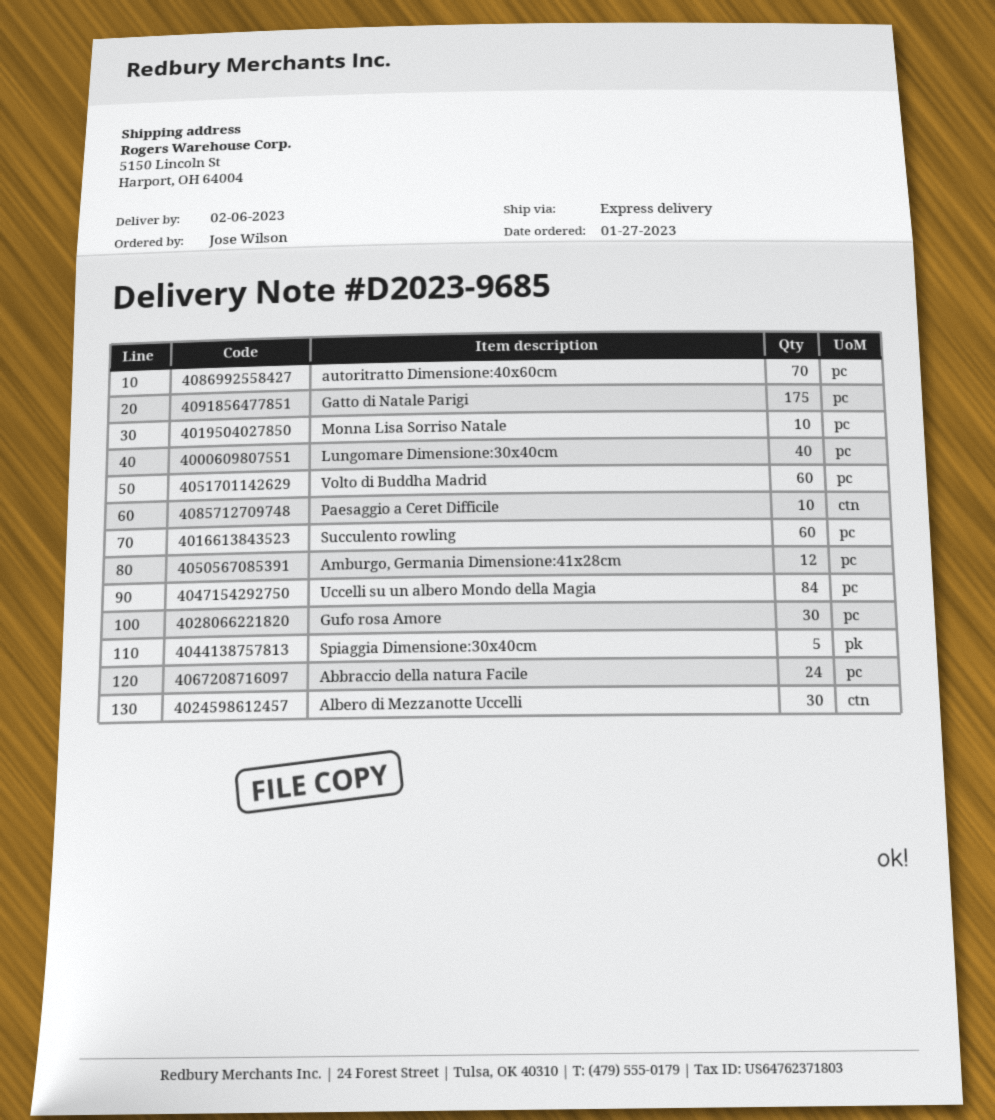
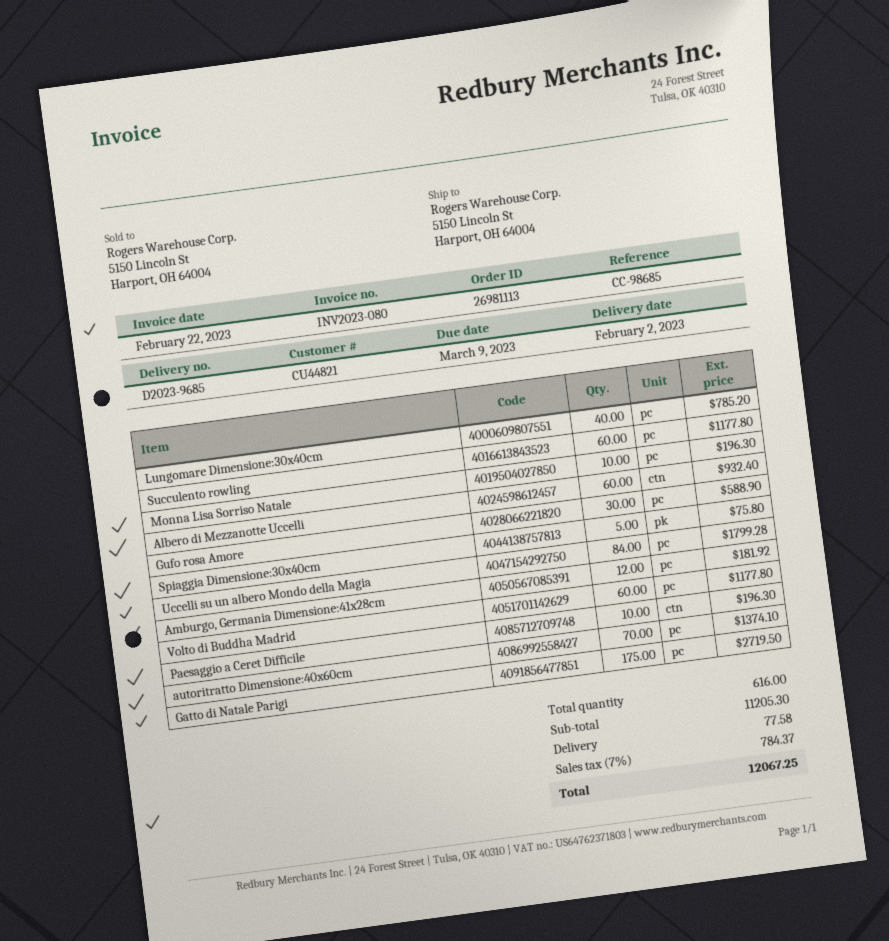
delivery date: 2023-02-06 -> 2023-02-02
Abbraccio della natura Facile: 24 -> none
Albero di Mezzanotte Uccelli: 30 -> 60

